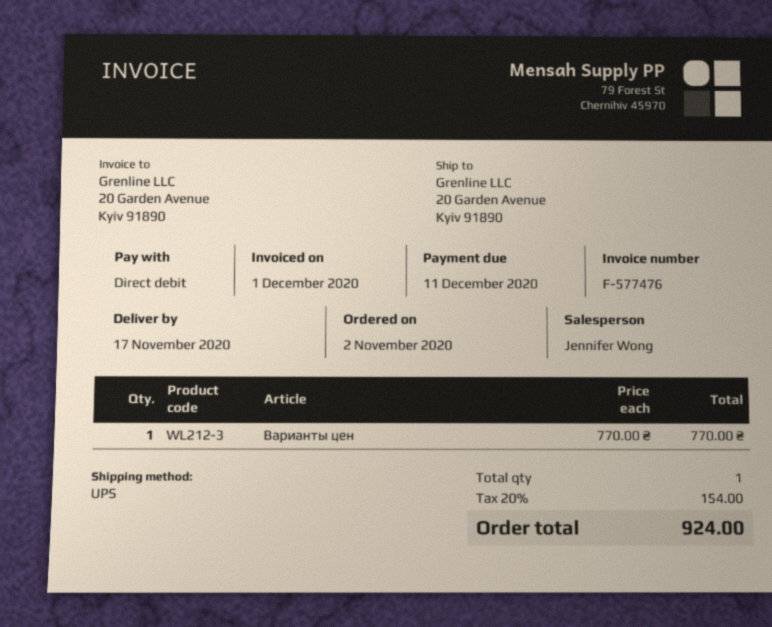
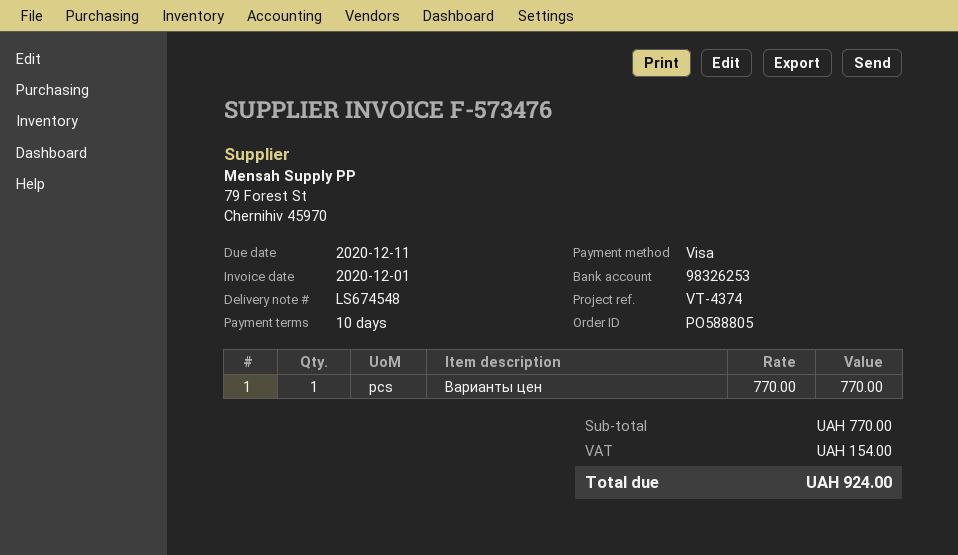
invoice number: F-577476 -> F-573476
payment method: direct debit -> Visa

